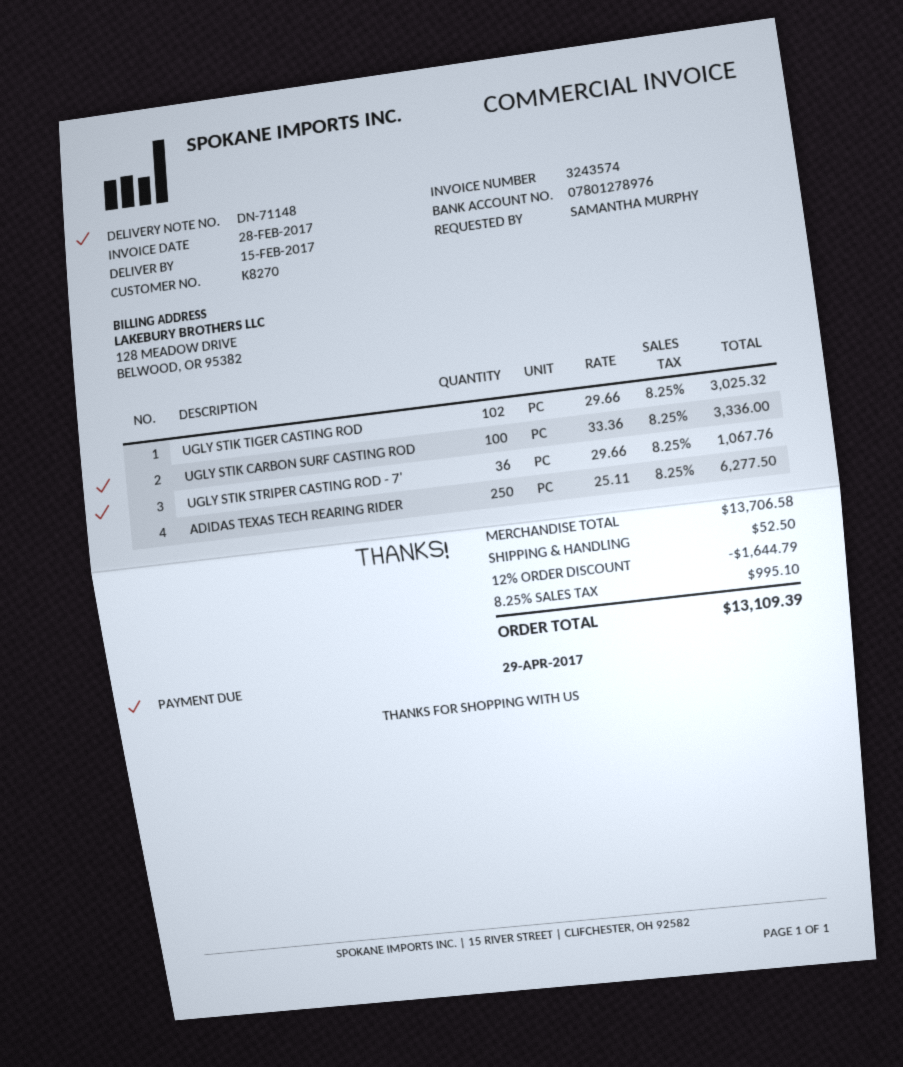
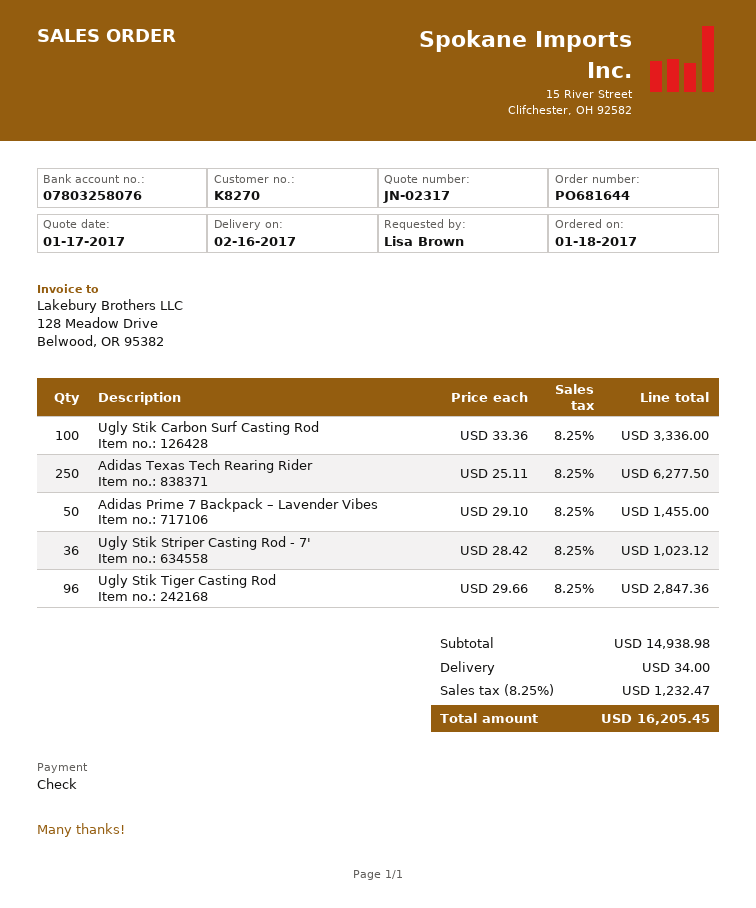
delivery date: 2017-02-15 -> 2017-02-16
ordered by: SAMANTHA MURPHY -> Lisa Brown
bank account: 07801278976 -> 07803258076
UGLY STIK TIGER CASTING ROD: 102 x 29.66 = 3025.32 -> 96 x 29.66 = 2847.36
UGLY STIK STRIPER CASTING ROD - 7': 36 x 29.66 = 1067.76 -> 36 x 28.42 = 1023.12
Adidas Prime 7 Backpack – Lavender Vibes: none -> 50 x 29.10 = 1455.00
subtotal: 13706.58 -> 14938.98
discount: 12% = 1644.79 -> none
shipping: 52.50 -> 34.00
tax: 8.25% = 995.10 -> 8.25% = 1232.47
total: 13109.39 -> 16205.45

